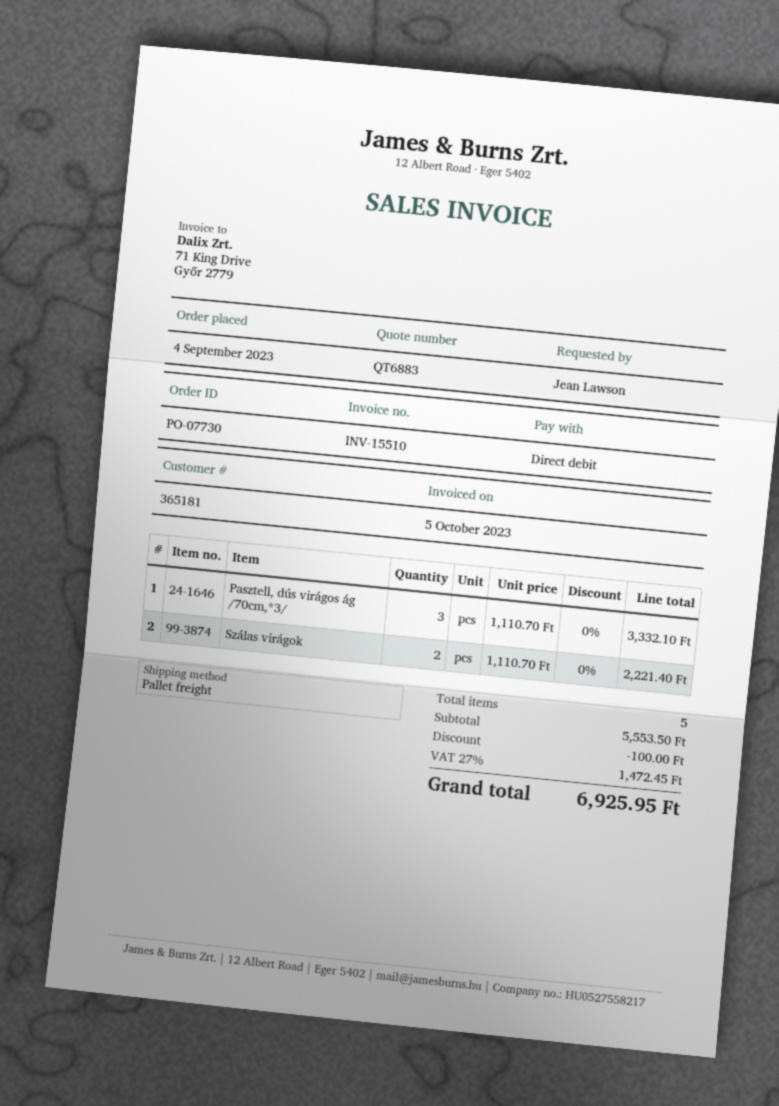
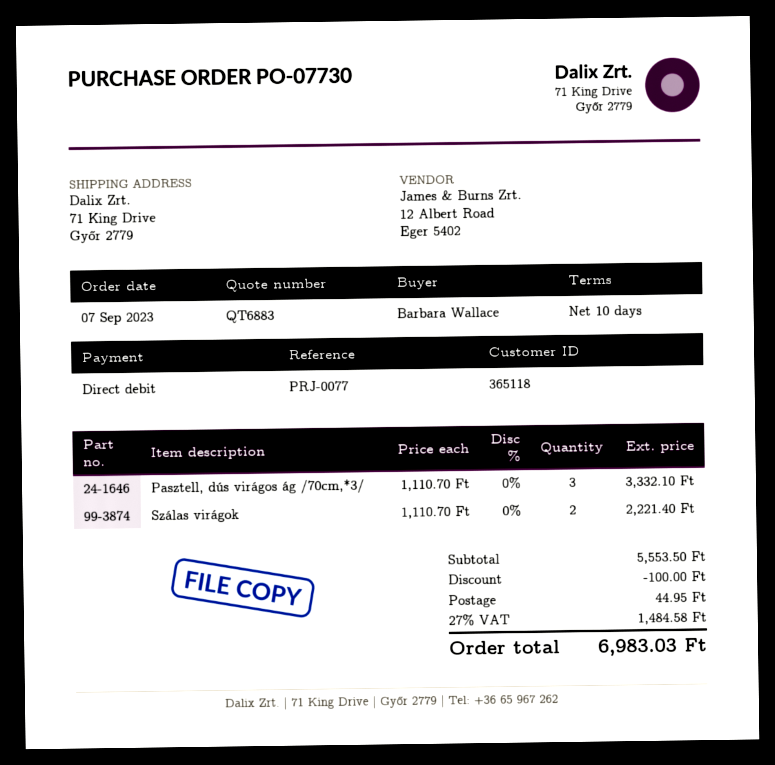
order date: 2023-09-04 -> 2023-09-07
customer number: 365181 -> 365118
ordered by: Jean Lawson -> Barbara Wallace
shipping: none -> 44.95
tax: 27% = 1472.45 -> 27% = 1484.58
total: 6925.95 -> 6983.03

